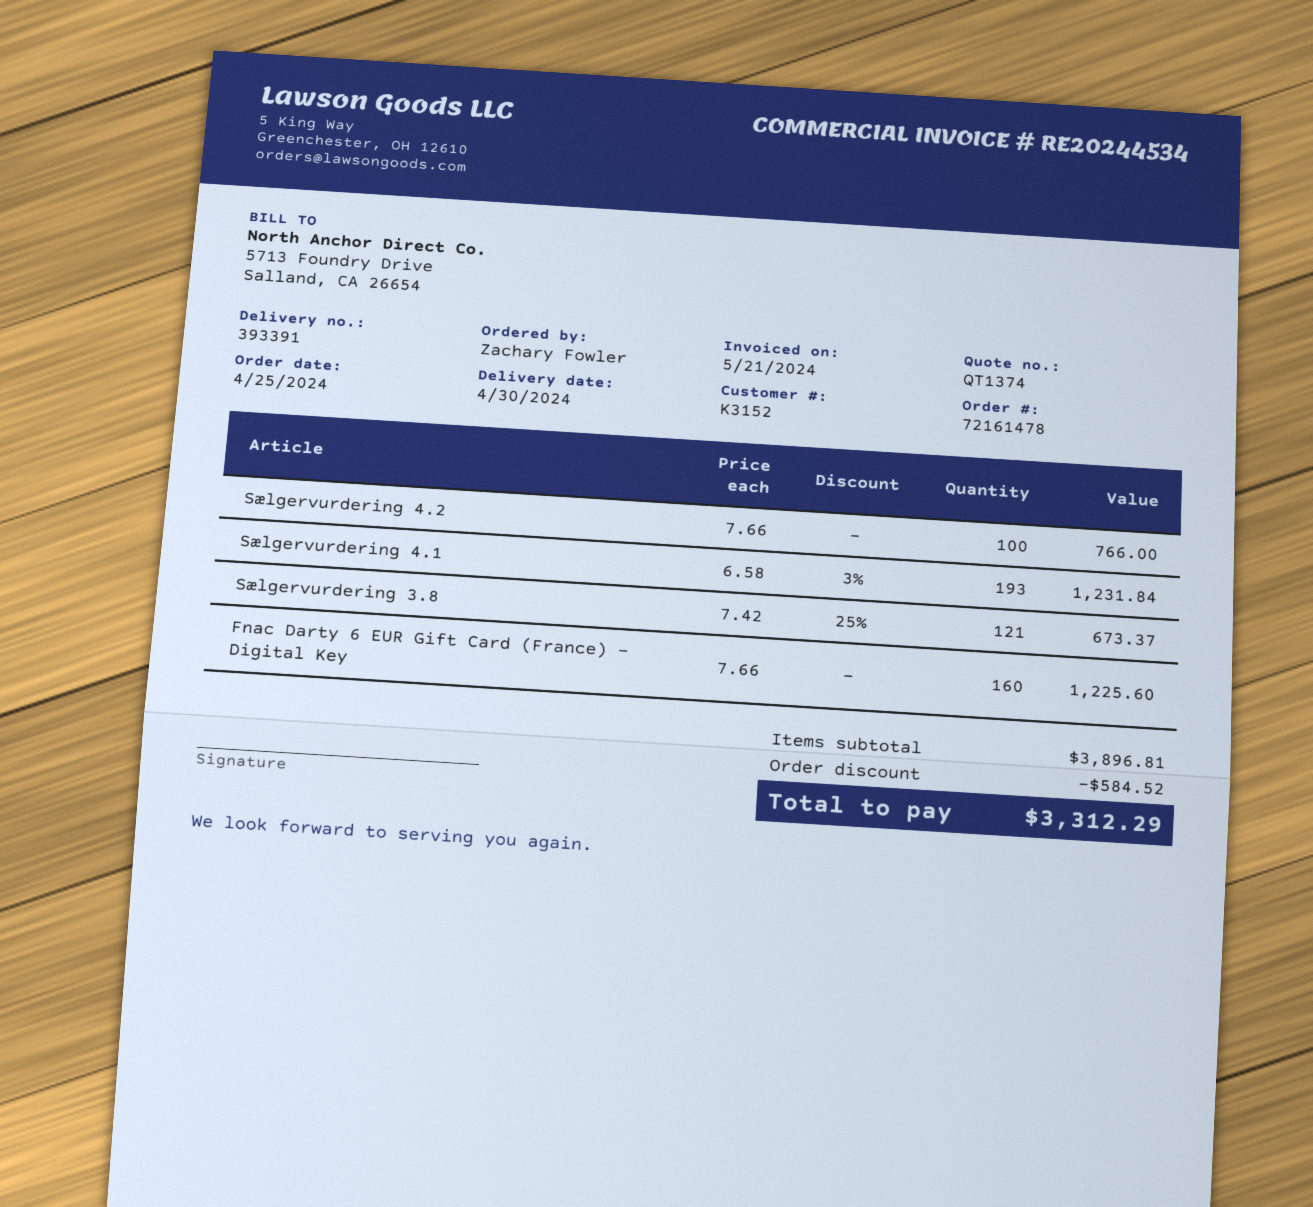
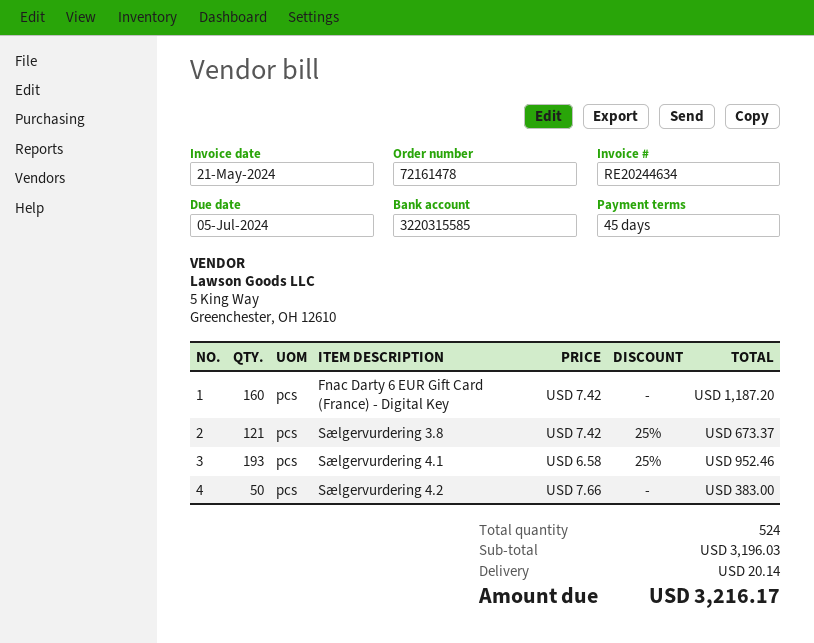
invoice number: RE20244534 -> RE20244634
Sælgervurdering 4.2: 100 x 7.66 = 766.00 -> 50 x 7.66 = 383.00
Sælgervurdering 4.1: 193 x 6.58 - 3% = 1231.84 -> 193 x 6.58 - 25% = 952.46
Fnac Darty 6 EUR Gift Card (France) - Digital Key: 160 x 7.66 = 1225.60 -> 160 x 7.42 = 1187.20
subtotal: 3896.81 -> 3196.03
discount: 584.52 -> none
shipping: none -> 20.14
total: 3312.29 -> 3216.17

